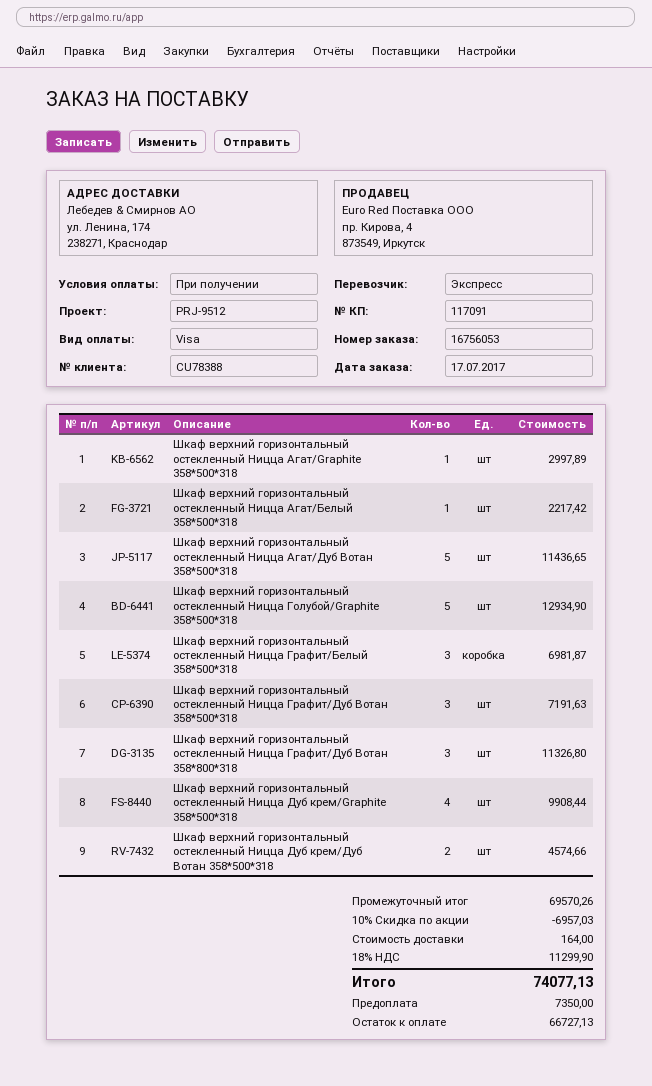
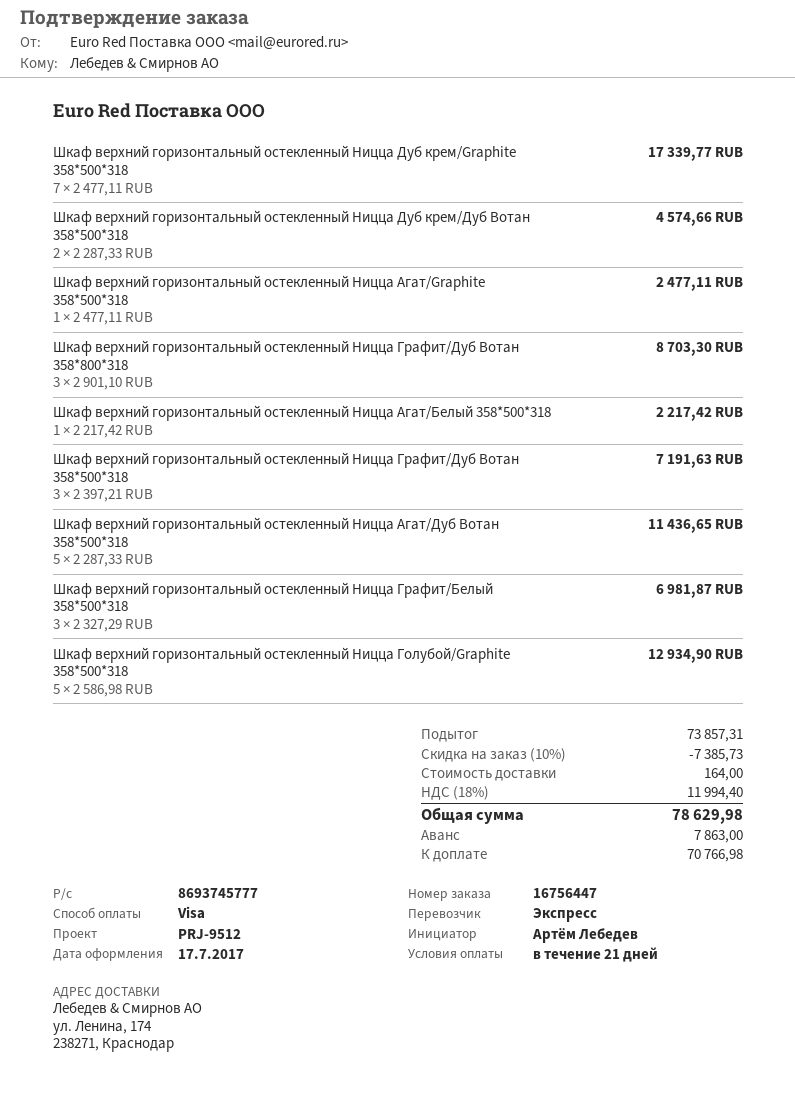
order number: 16756053 -> 16756447
payment terms: on receipt -> 21 days
Шкаф верхний горизонтальный остекленный Ницца Агат/Graphite 358*500*318: 1 for 2997.89 -> 1 for 2477.11
Шкаф верхний горизонтальный остекленный Ницца Графит/Дуб Вотан 358*800*318: 3 for 11326.80 -> 3 for 8703.30
Шкаф верхний горизонтальный остекленный Ницца Дуб крем/Graphite 358*500*318: 4 for 9908.44 -> 7 for 17339.77
subtotal: 69570.26 -> 73857.31
discount: 10% = 6957.03 -> 10% = 7385.73
tax: 18% = 11299.90 -> 18% = 11994.40
total: 74077.13 -> 78629.98
deposit: 7350.00 -> 7863.00
balance: 66727.13 -> 70766.98

